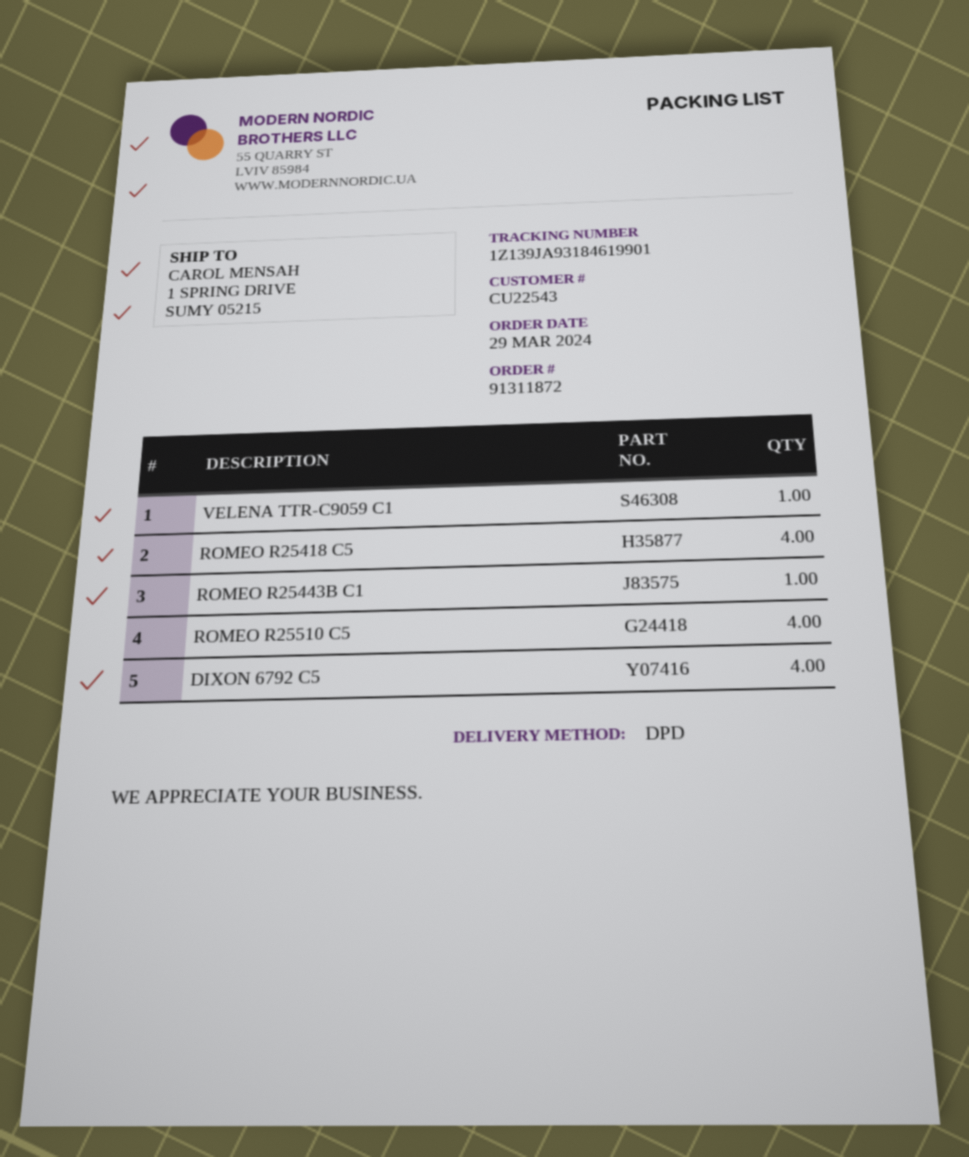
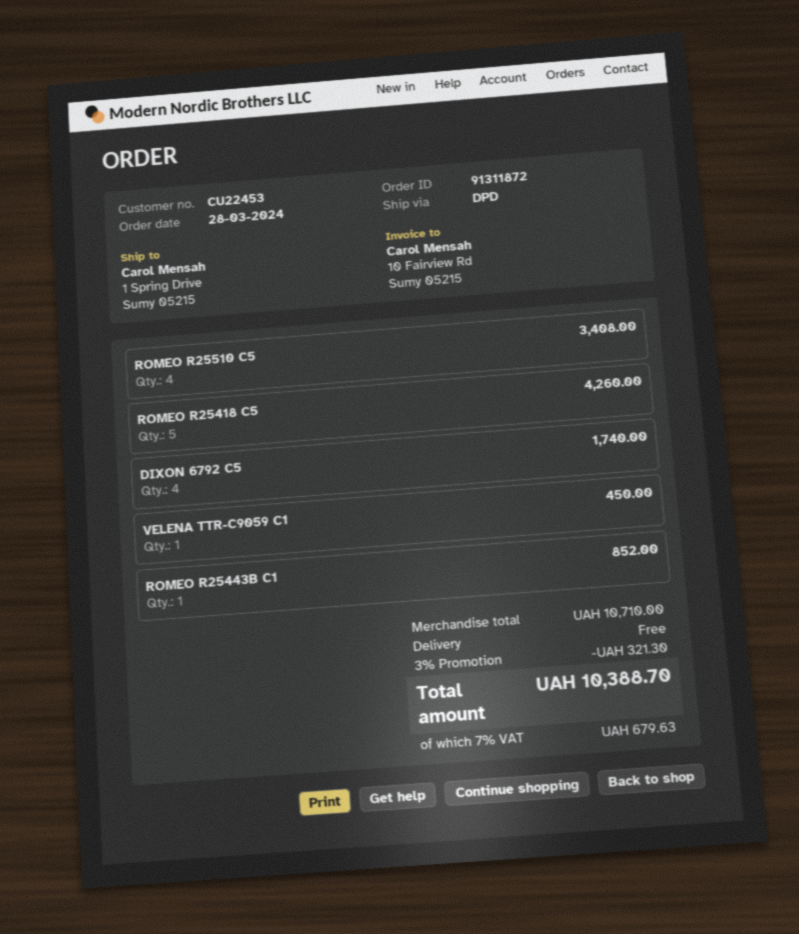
order date: 2024-03-29 -> 2024-03-28
customer number: CU22543 -> CU22453
ROMEO R25418 C5: 4 -> 5

